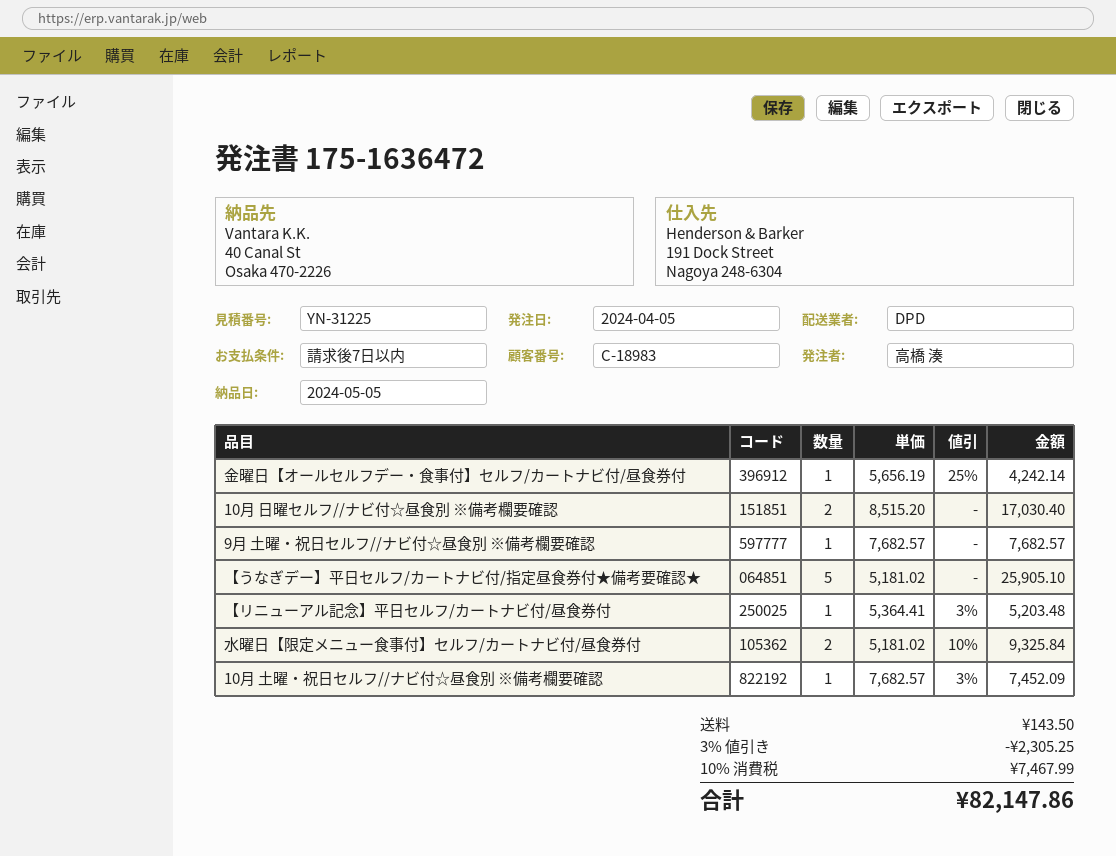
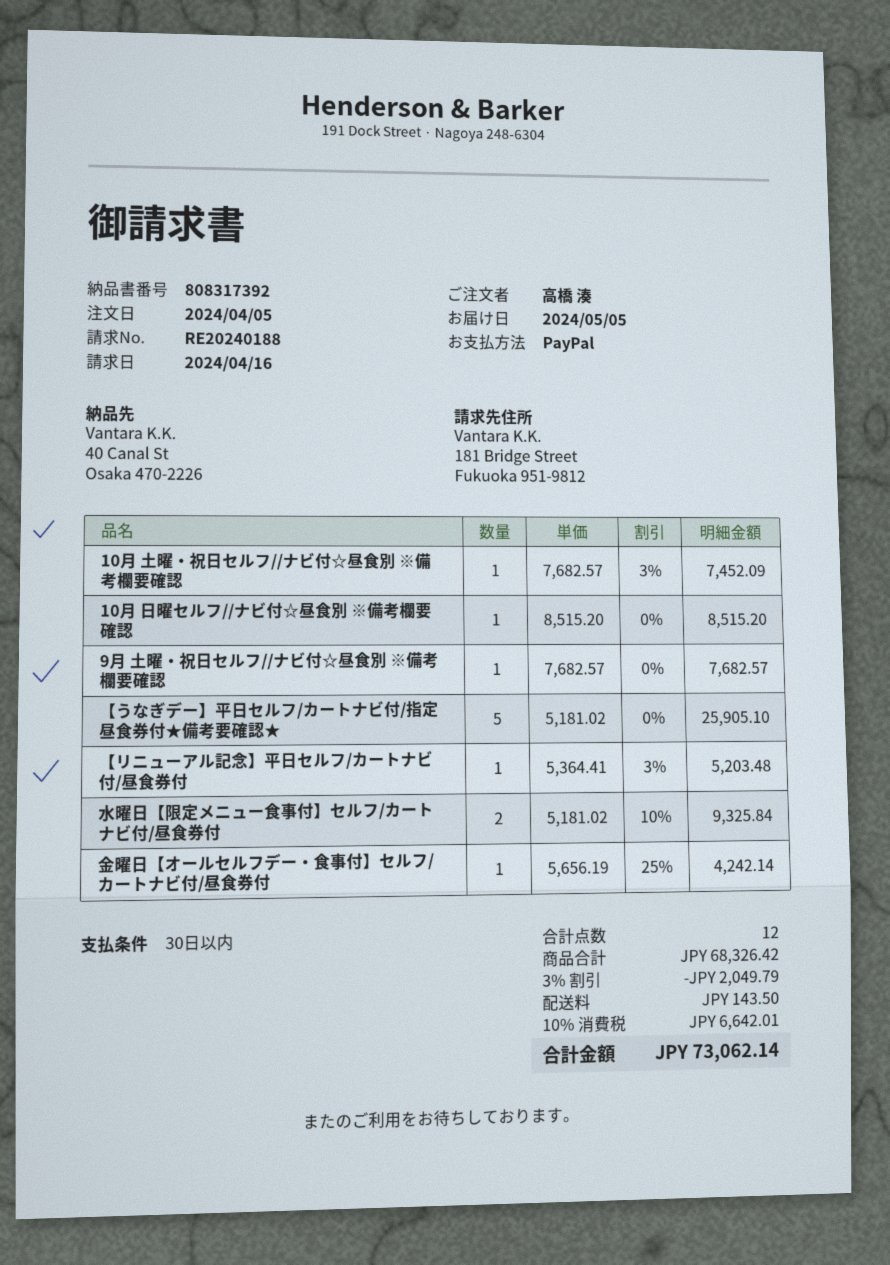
payment terms: 7 days -> 30 days
10月 日曜セルフ//ナビ付☆昼食別 ※備考欄要確認: 2 x 8515.20 = 17030.40 -> 1 x 8515.20 = 8515.20
discount: 3% = 2305.25 -> 3% = 2049.79
tax: 10% = 7467.99 -> 10% = 6642.01
total: 82147.86 -> 73062.14

